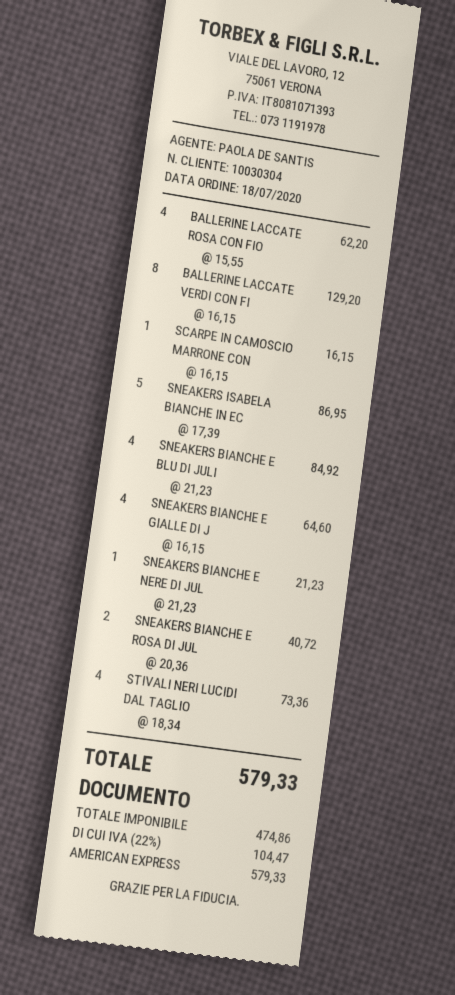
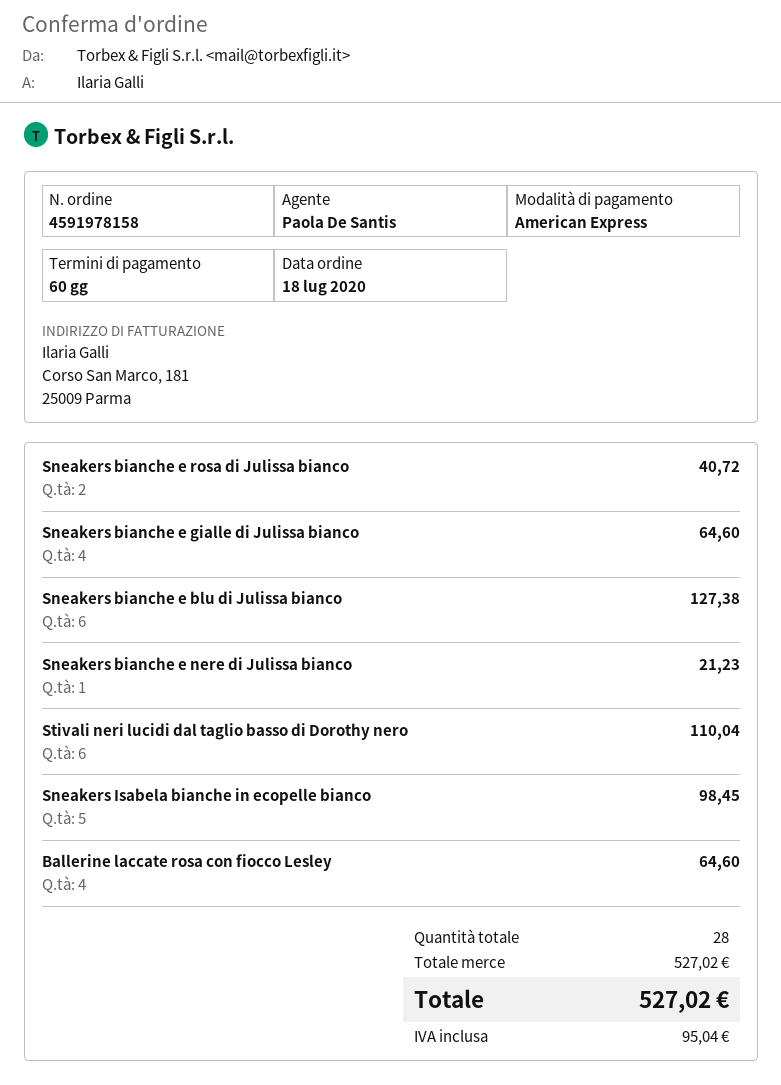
BALLERINE LACCATE ROSA CON FIO: 4 for 62.20 -> 4 for 64.60
BALLERINE LACCATE VERDI CON FI: 8 for 129.20 -> none
SCARPE IN CAMOSCIO MARRONE CON: 1 for 16.15 -> none
SNEAKERS ISABELA BIANCHE IN EC: 5 for 86.95 -> 5 for 98.45
SNEAKERS BIANCHE E BLU DI JULI: 4 for 84.92 -> 6 for 127.38
STIVALI NERI LUCIDI DAL TAGLIO: 4 for 73.36 -> 6 for 110.04
tax: 104.47 -> 95.04
total: 579.33 -> 527.02

